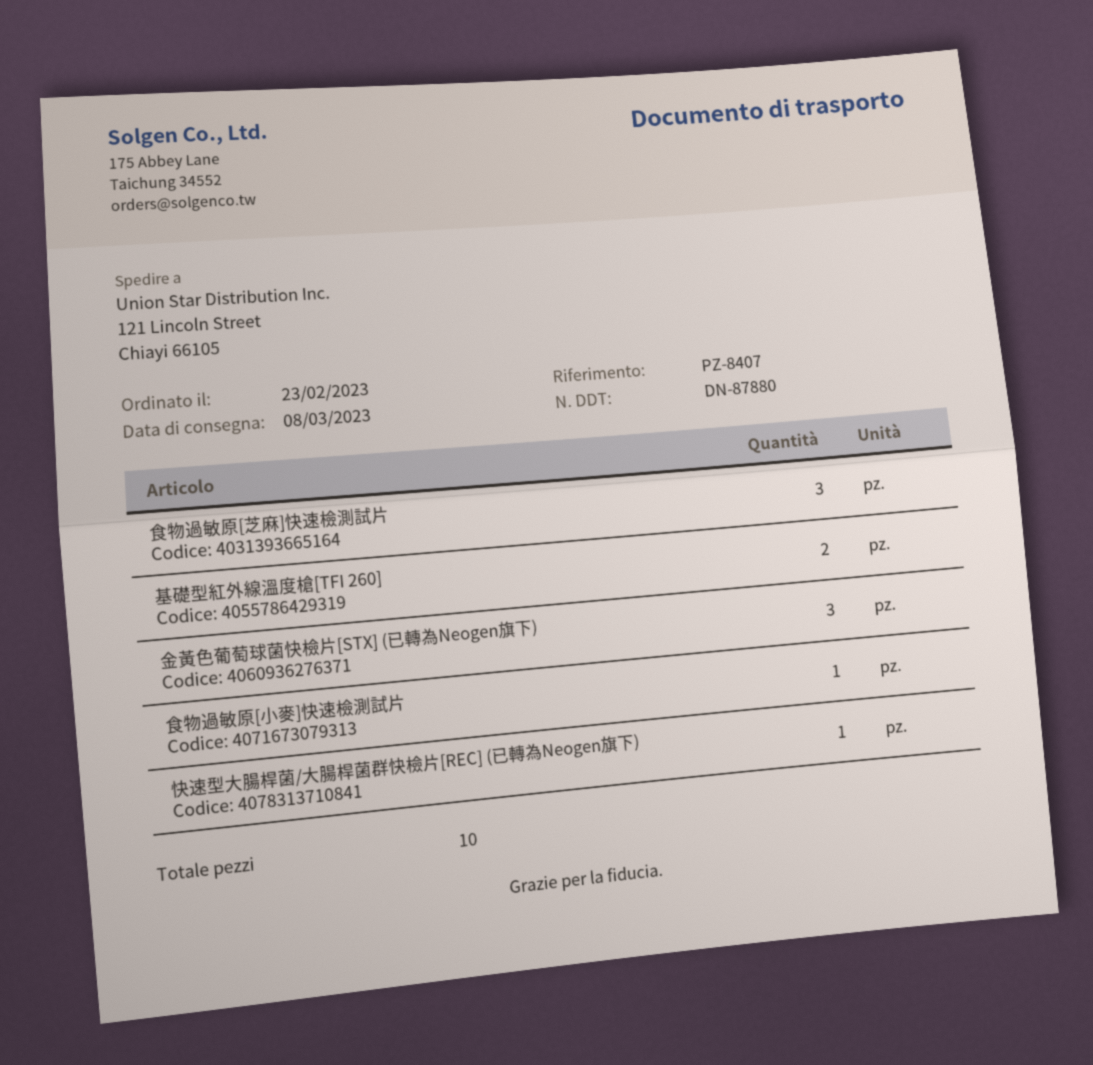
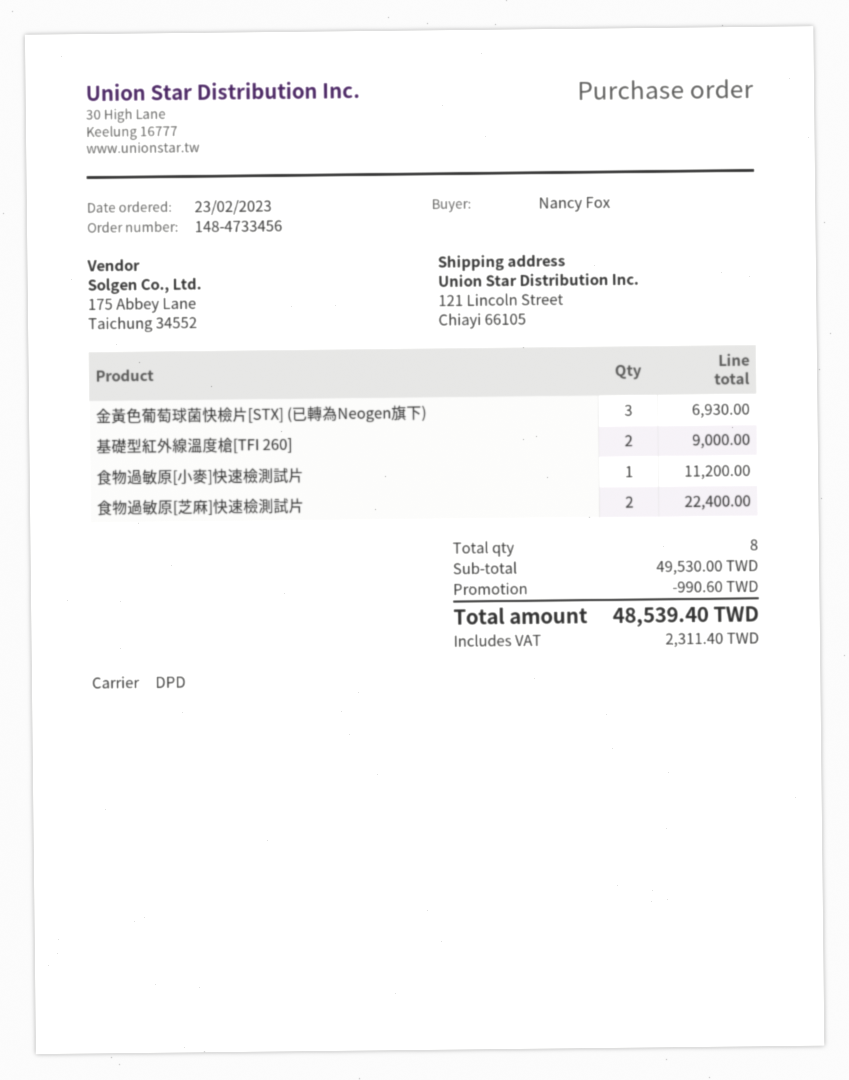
食物過敏原[芝麻]快速檢測試片: 3 -> 2
快速型大腸桿菌/大腸桿菌群快檢片[REC] (已轉為Neogen旗下): 1 -> none
total quantity: 10 -> 8

